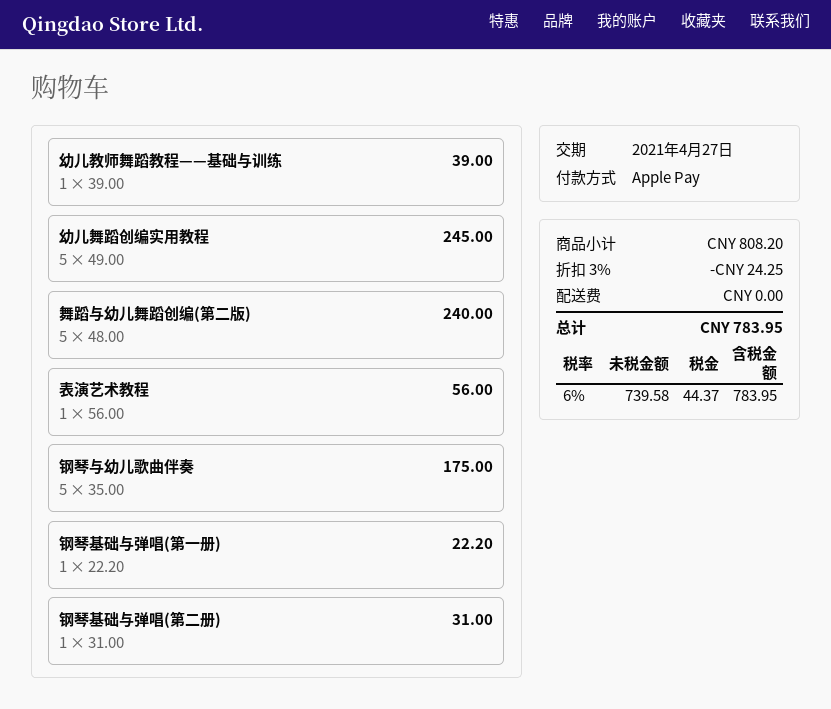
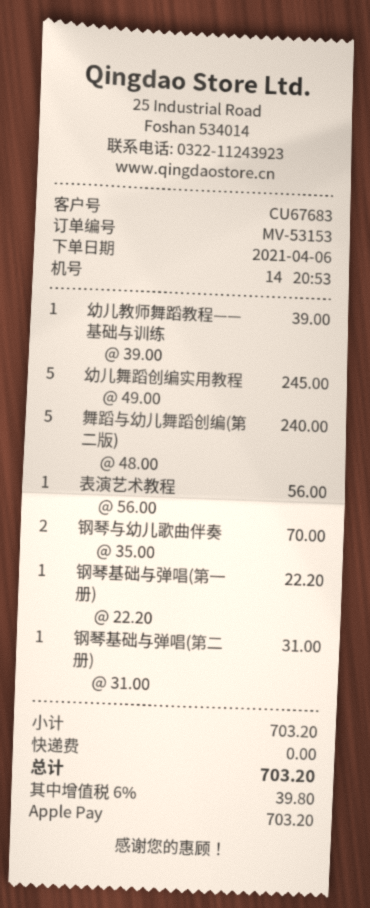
钢琴与幼儿歌曲伴奏: 5 x 35.00 = 175.00 -> 2 x 35.00 = 70.00
subtotal: 808.20 -> 703.20
discount: 3% = 24.25 -> none
tax: 6% = 44.37 -> 6% = 39.80
total: 783.95 -> 703.20

